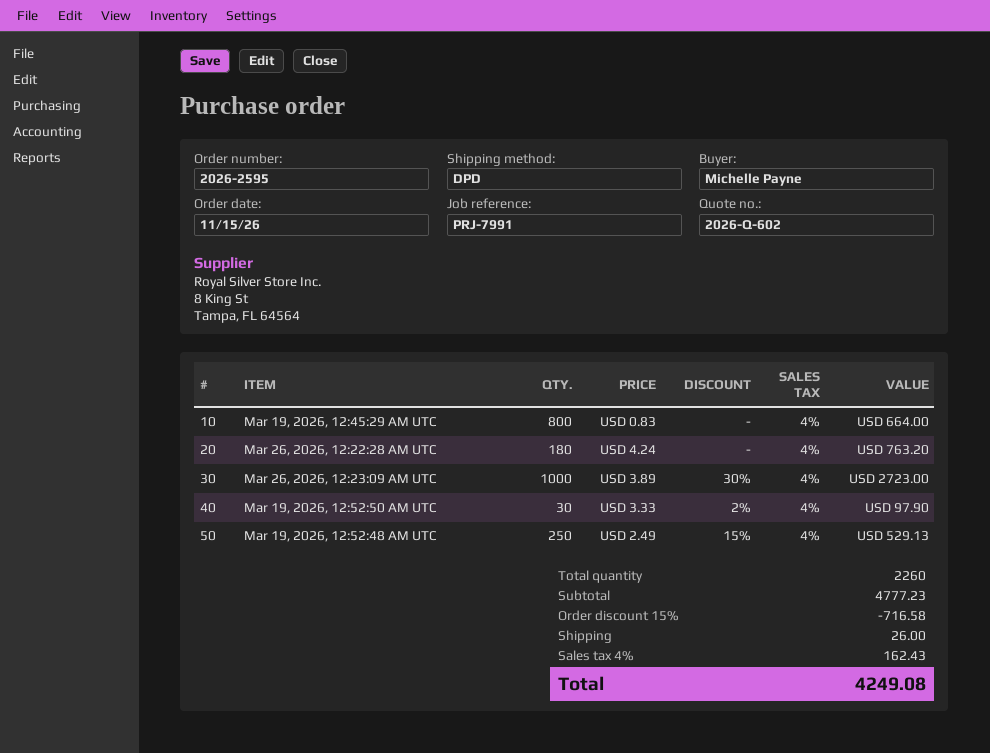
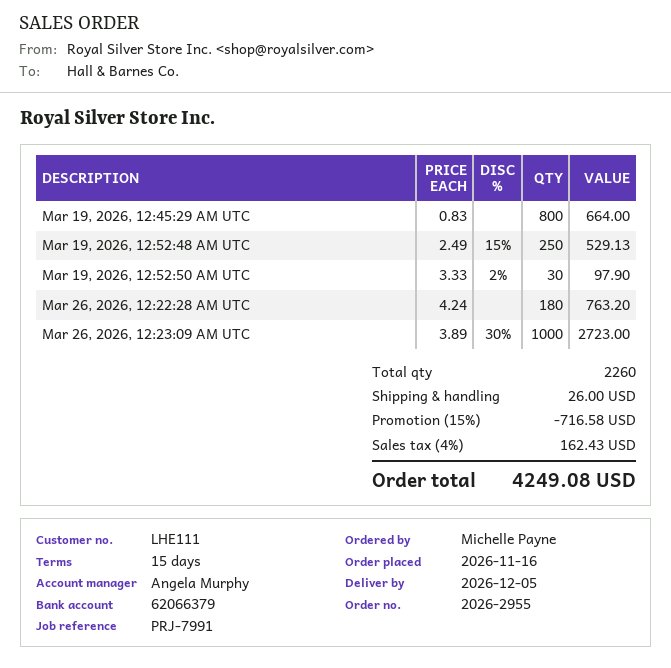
order number: 2026-2595 -> 2026-2955
order date: 2026-11-15 -> 2026-11-16

